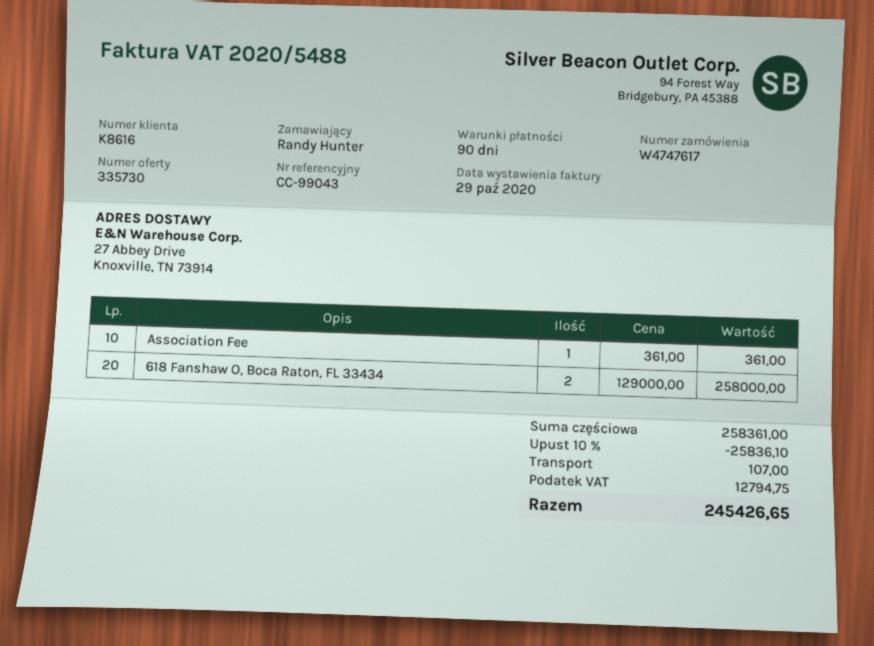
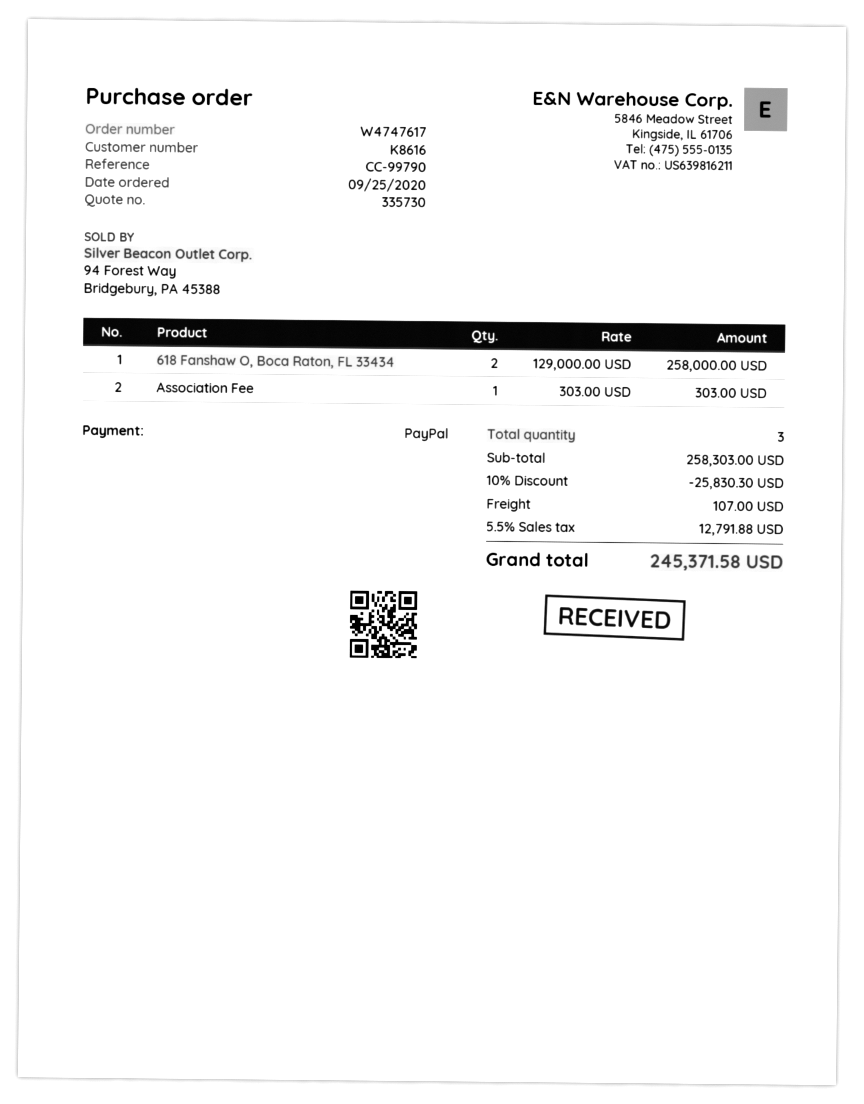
reference: CC-99043 -> CC-99790
Association Fee: 1 x 361.00 = 361.00 -> 1 x 303.00 = 303.00
subtotal: 258361.00 -> 258303.00
discount: 10% = 25836.10 -> 10% = 25830.30
tax: 12794.75 -> 12791.88
total: 245426.65 -> 245371.58

